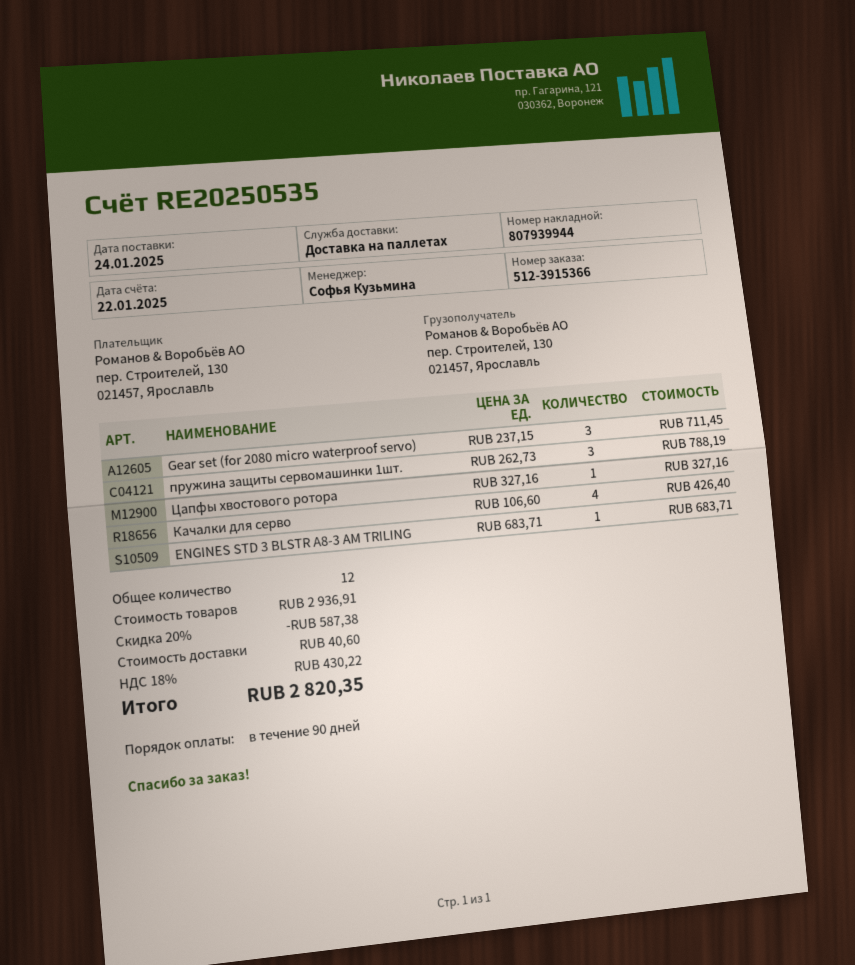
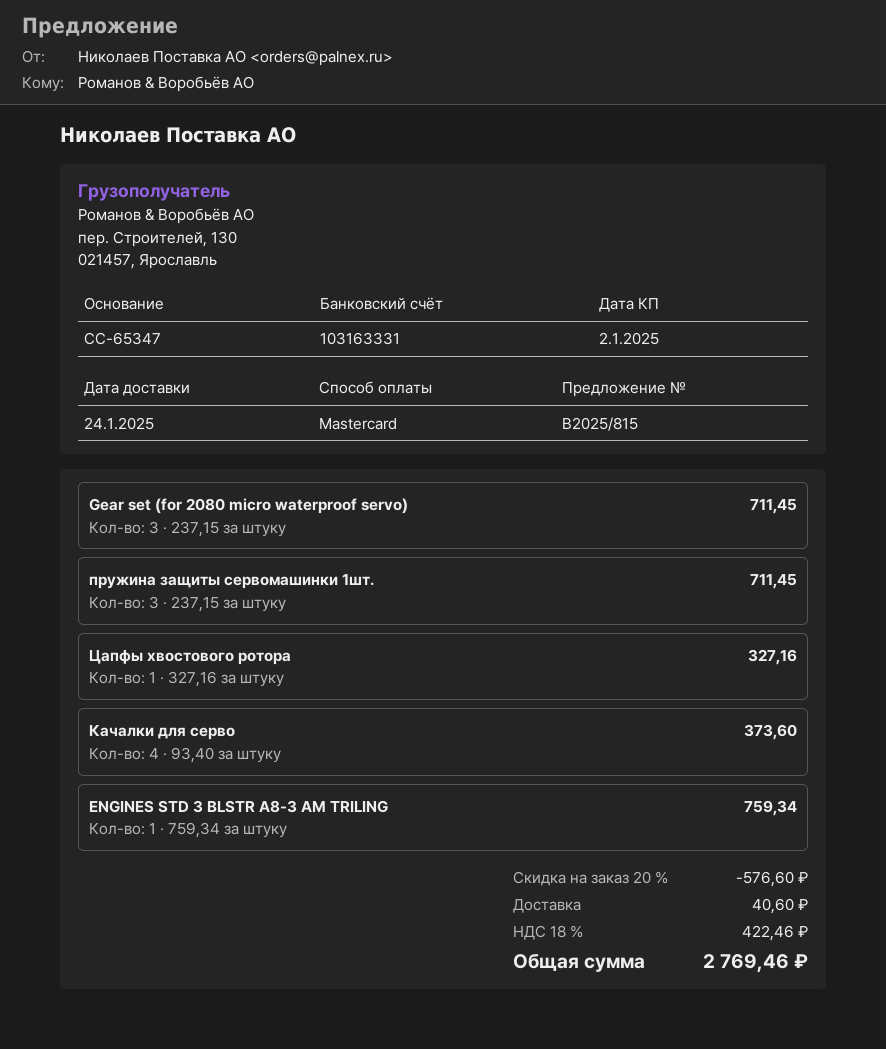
пружина защиты сервомашинки 1шт.: 3 x 262.73 = 788.19 -> 3 x 237.15 = 711.45
Качалки для серво: 4 x 106.60 = 426.40 -> 4 x 93.40 = 373.60
ENGINES STD 3 BLSTR A8-3 AM TRILING: 1 x 683.71 = 683.71 -> 1 x 759.34 = 759.34
discount: 20% = 587.38 -> 20% = 576.60
tax: 18% = 430.22 -> 18% = 422.46
total: 2820.35 -> 2769.46

